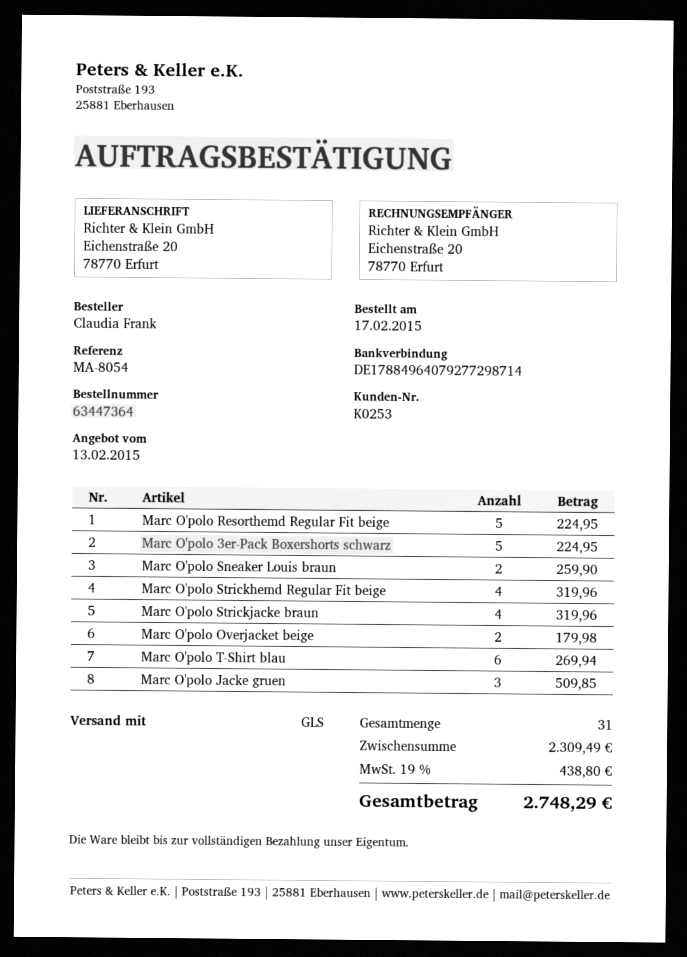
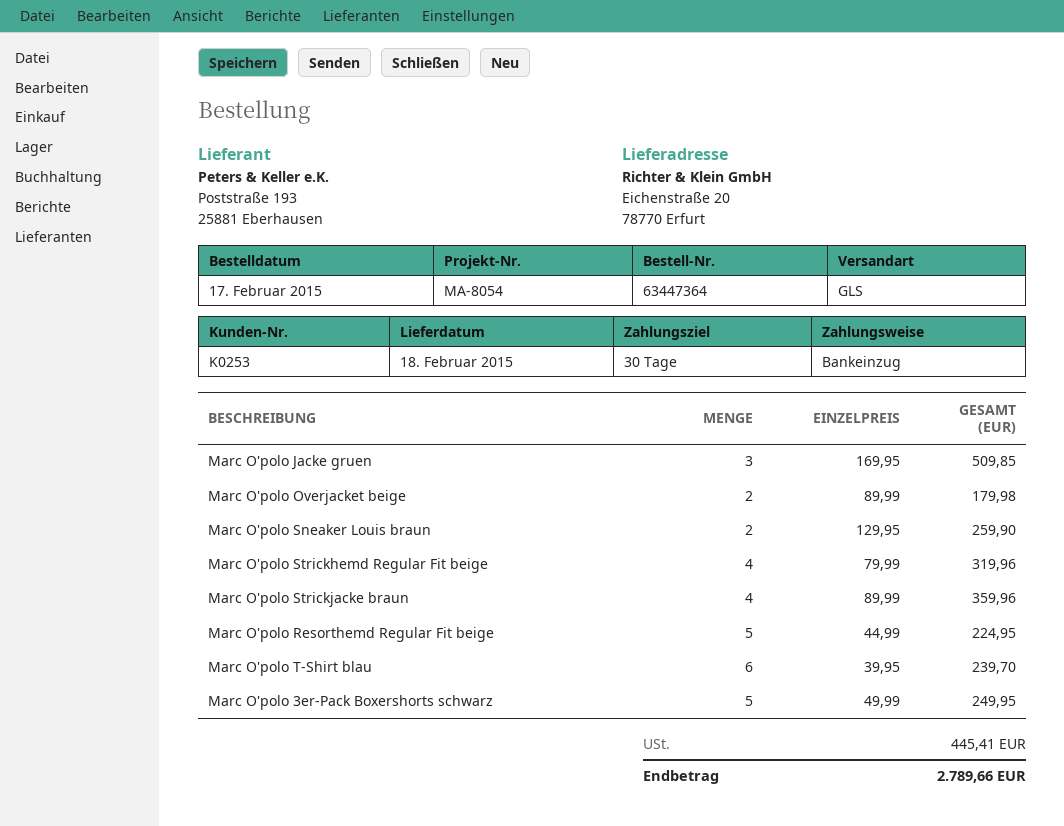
Marc O'polo 3er-Pack Boxershorts schwarz: 5 for 224.95 -> 5 for 249.95
Marc O'polo Strickjacke braun: 4 for 319.96 -> 4 for 359.96
Marc O'polo T-Shirt blau: 6 for 269.94 -> 6 for 239.70
tax: 438.80 -> 445.41
total: 2748.29 -> 2789.66

